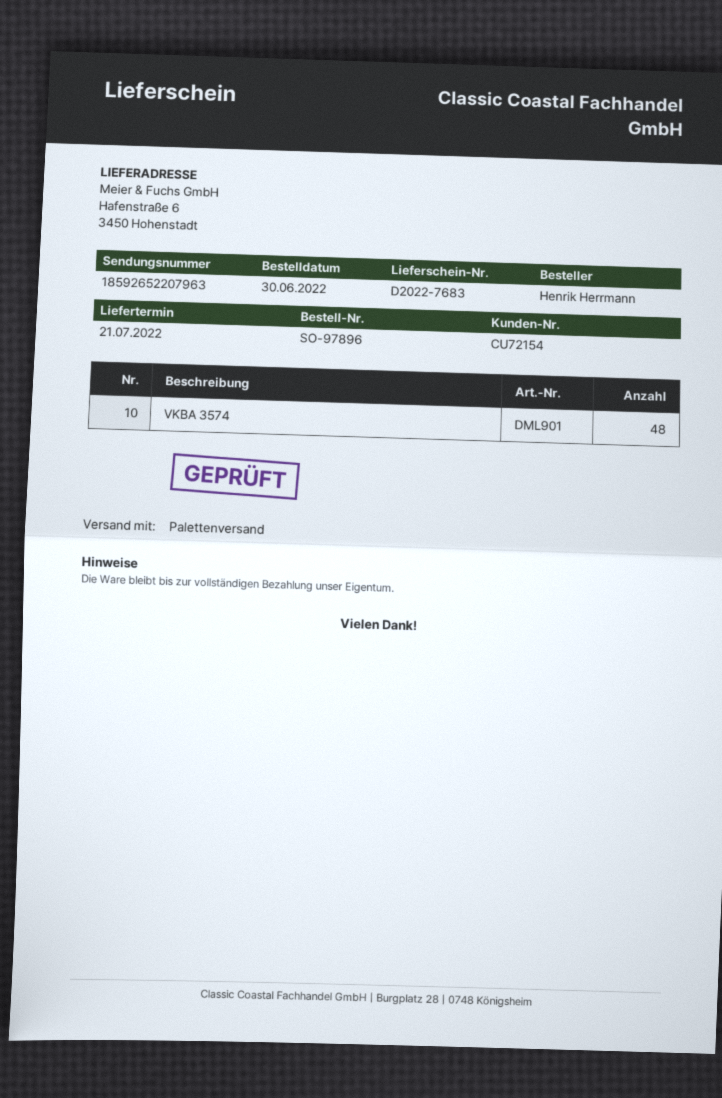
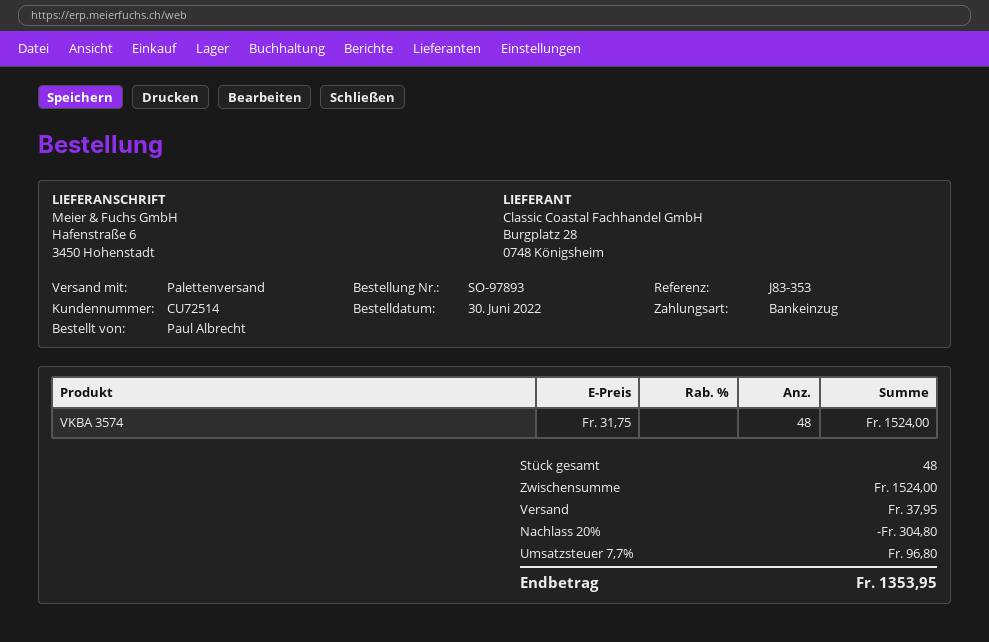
order number: SO-97896 -> SO-97893
customer number: CU72154 -> CU72514
ordered by: Henrik Herrmann -> Paul Albrecht

